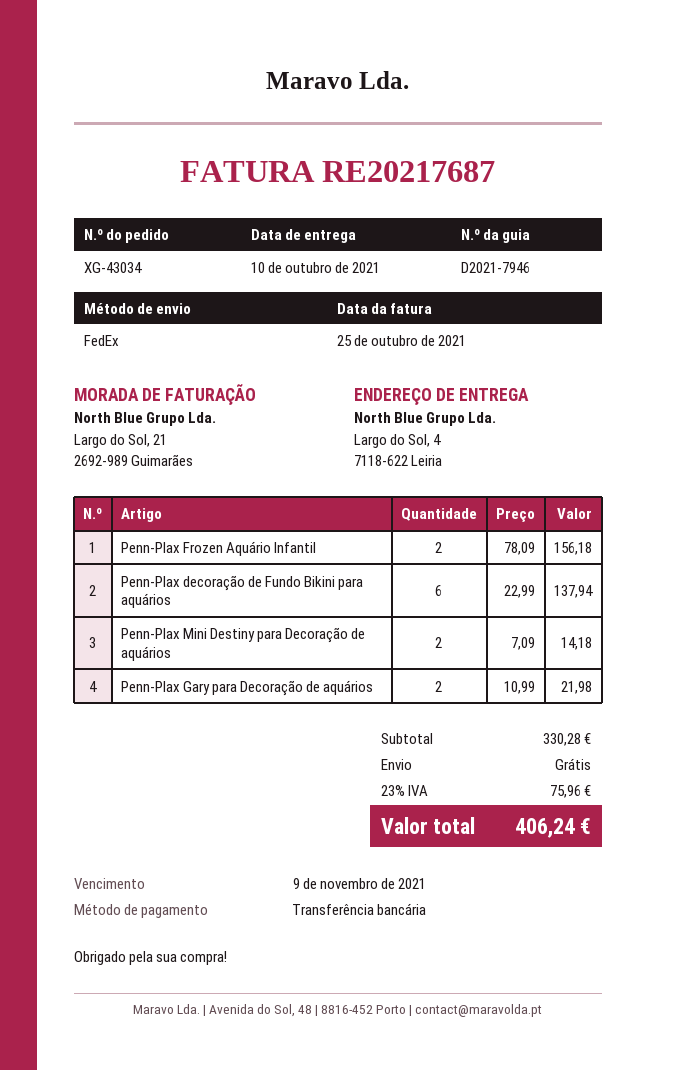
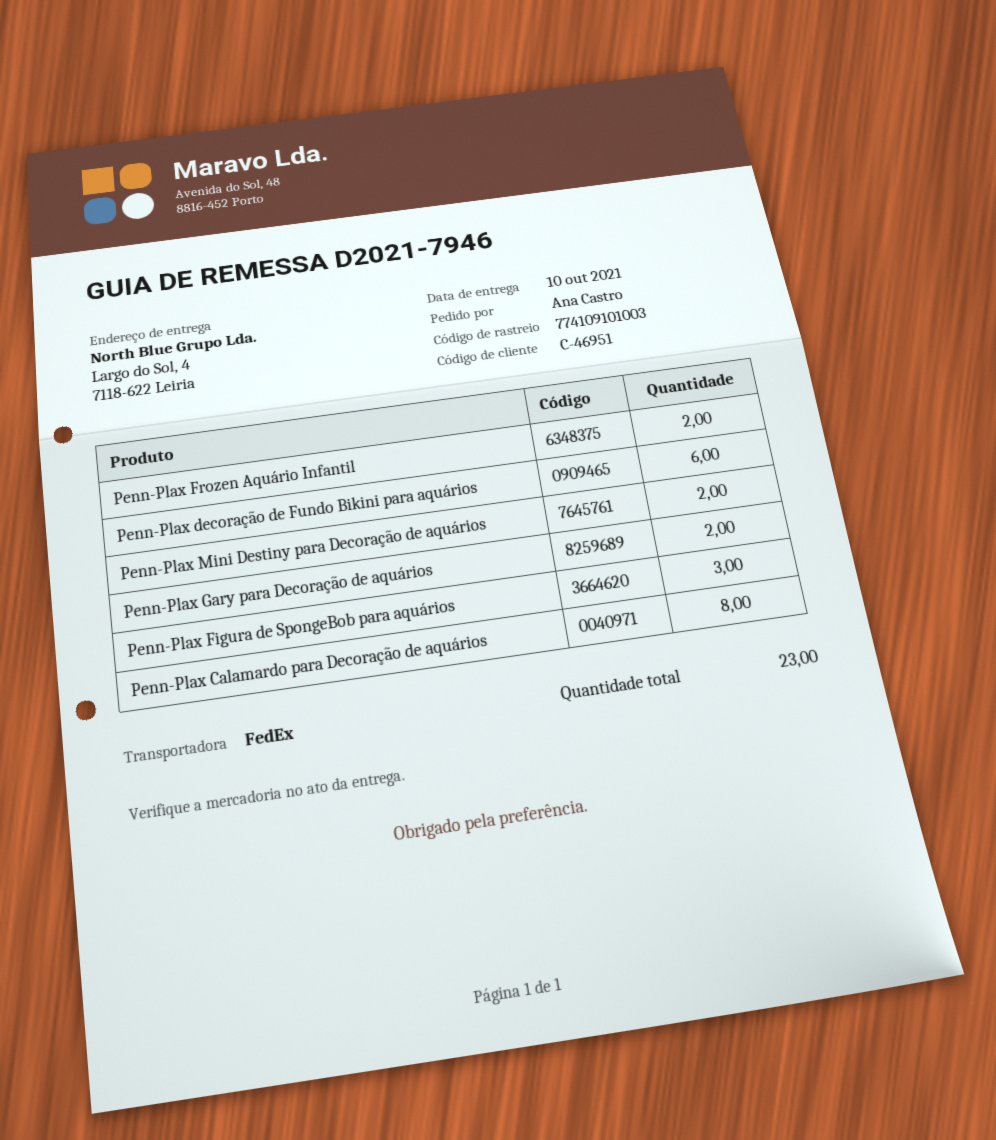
Penn-Plax Figura de SpongeBob para aquários: none -> 3
Penn-Plax Calamardo para Decoração de aquários: none -> 8

